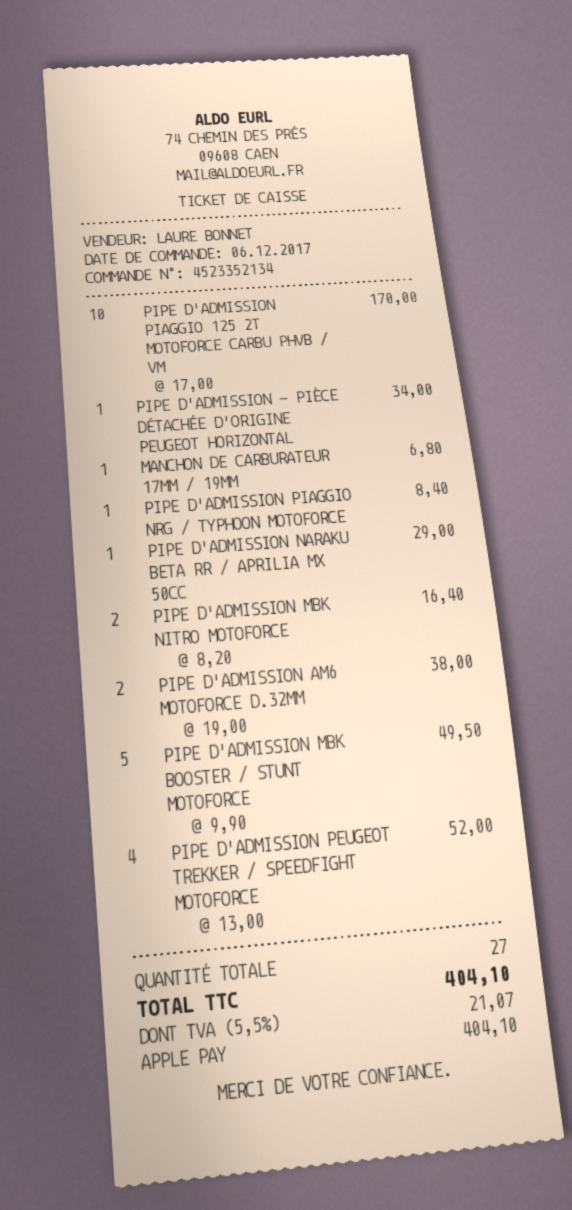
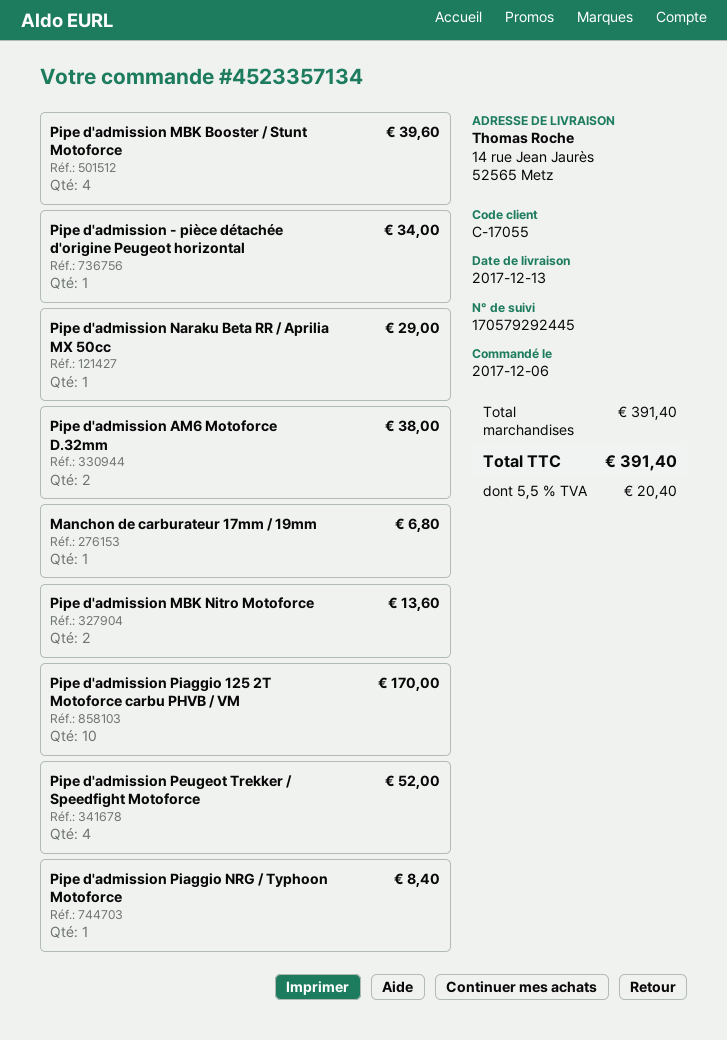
order number: 4523352134 -> 4523357134
PIPE D'ADMISSION MBK NITRO MOTOFORCE: 2 for 16.40 -> 2 for 13.60
PIPE D'ADMISSION MBK BOOSTER / STUNT MOTOFORCE: 5 for 49.50 -> 4 for 39.60
tax: 5.5% = 21.07 -> 5.5% = 20.40
total: 404.10 -> 391.40

